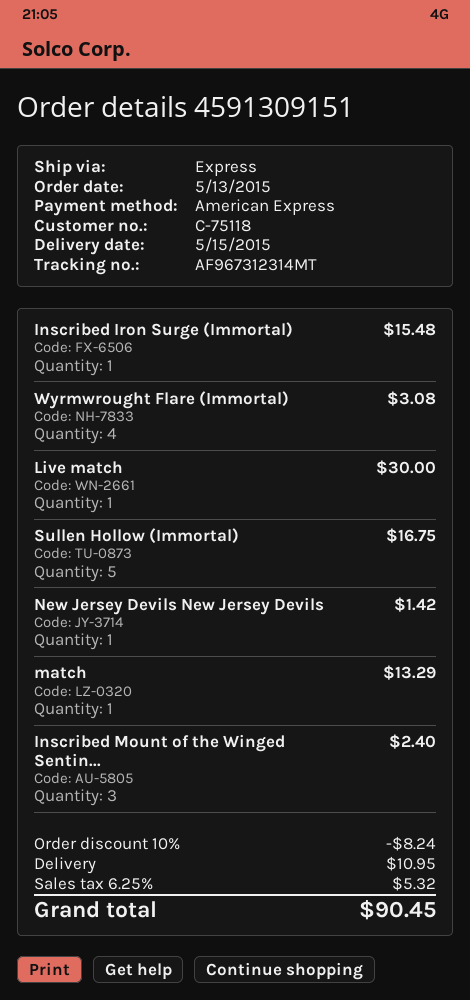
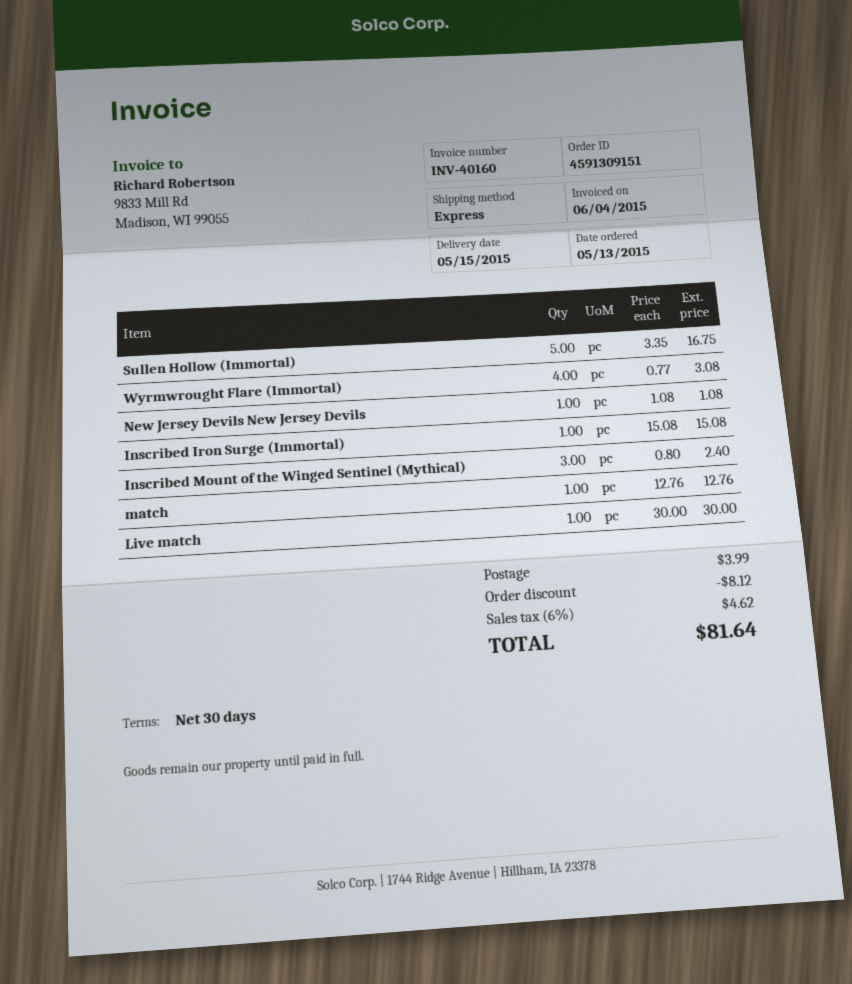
Inscribed Iron Surge (Immortal): 1 for 15.48 -> 1 for 15.08
New Jersey Devils New Jersey Devils: 1 for 1.42 -> 1 for 1.08
match: 1 for 13.29 -> 1 for 12.76
discount: 8.24 -> 8.12
shipping: 10.95 -> 3.99
tax: 6.25% = 5.32 -> 6% = 4.62
total: 90.45 -> 81.64

